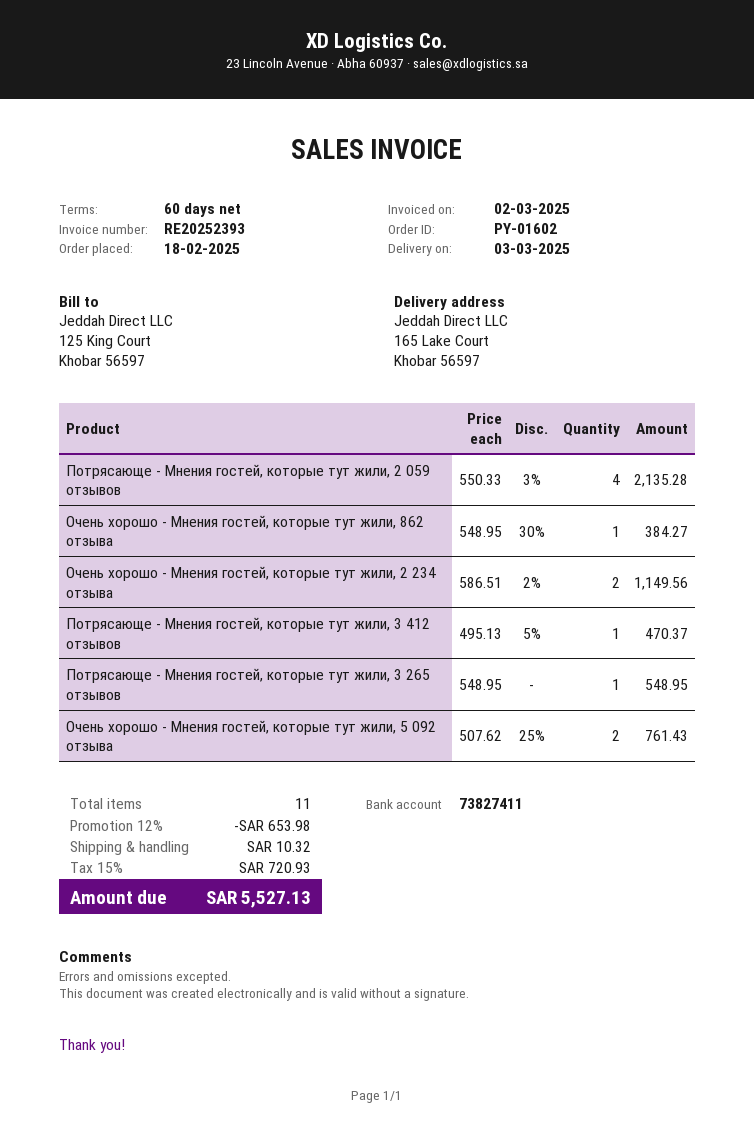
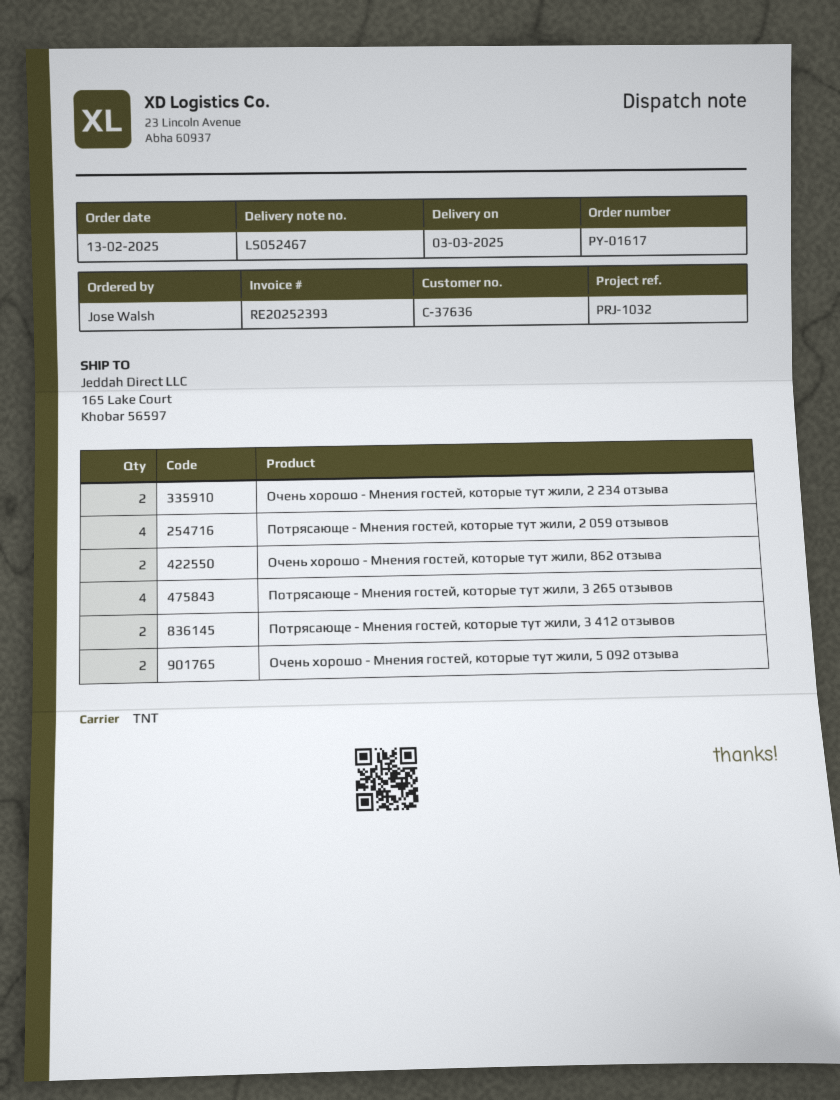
order number: PY-01602 -> PY-01617
order date: 2025-02-18 -> 2025-02-13
Очень хорошо - Мнения гостей, которые тут жили, 862 отзыва: 1 -> 2
Потрясающе - Мнения гостей, которые тут жили, 3 412 отзывов: 1 -> 2
Потрясающе - Мнения гостей, которые тут жили, 3 265 отзывов: 1 -> 4

